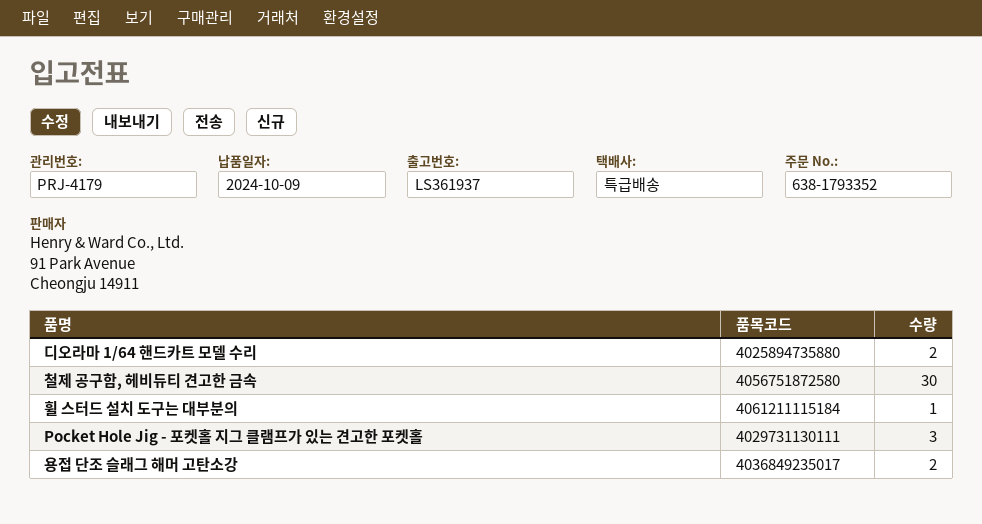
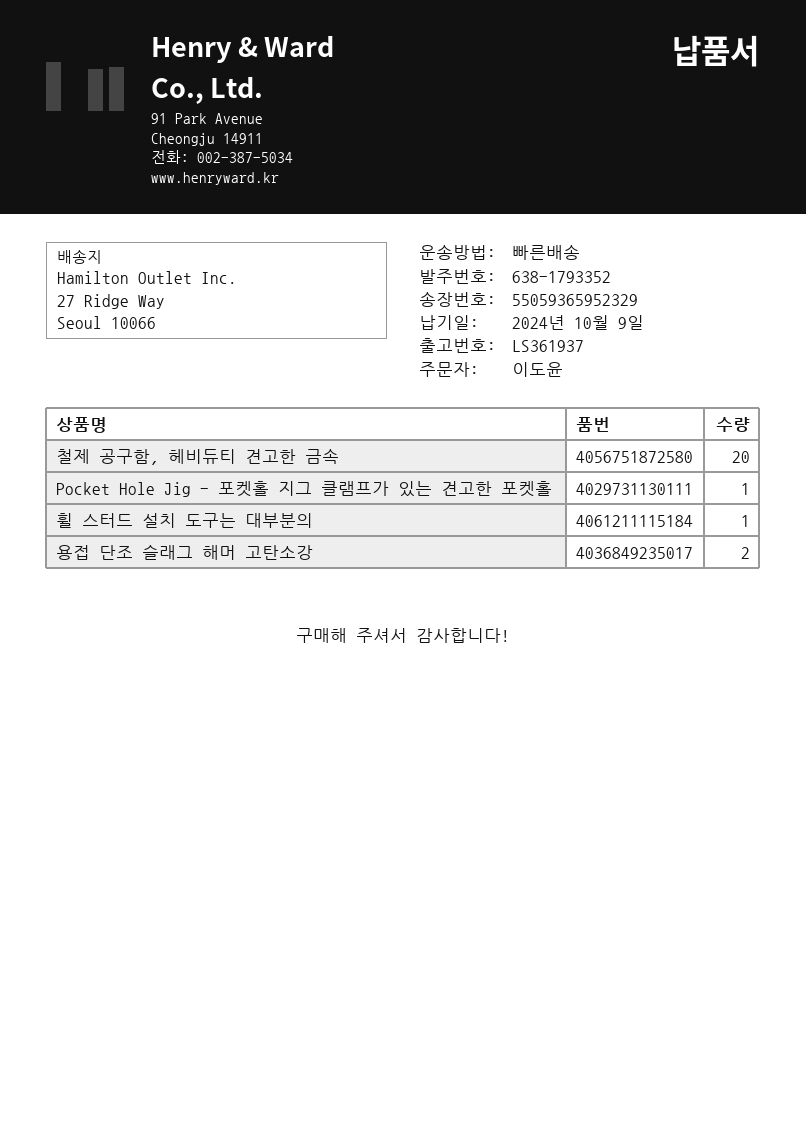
디오라마 1/64 핸드카트 모델 수리: 2 -> none
철제 공구함, 헤비듀티 견고한 금속: 30 -> 20
Pocket Hole Jig - 포켓홀 지그 클램프가 있는 견고한 포켓홀: 3 -> 1

